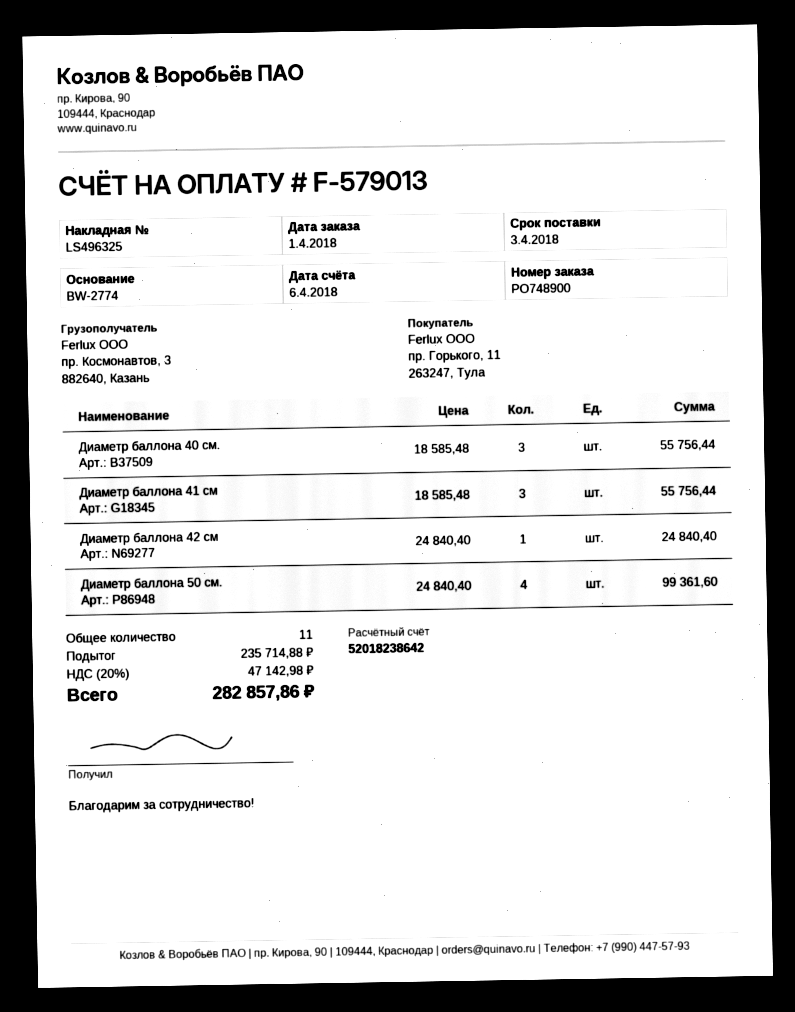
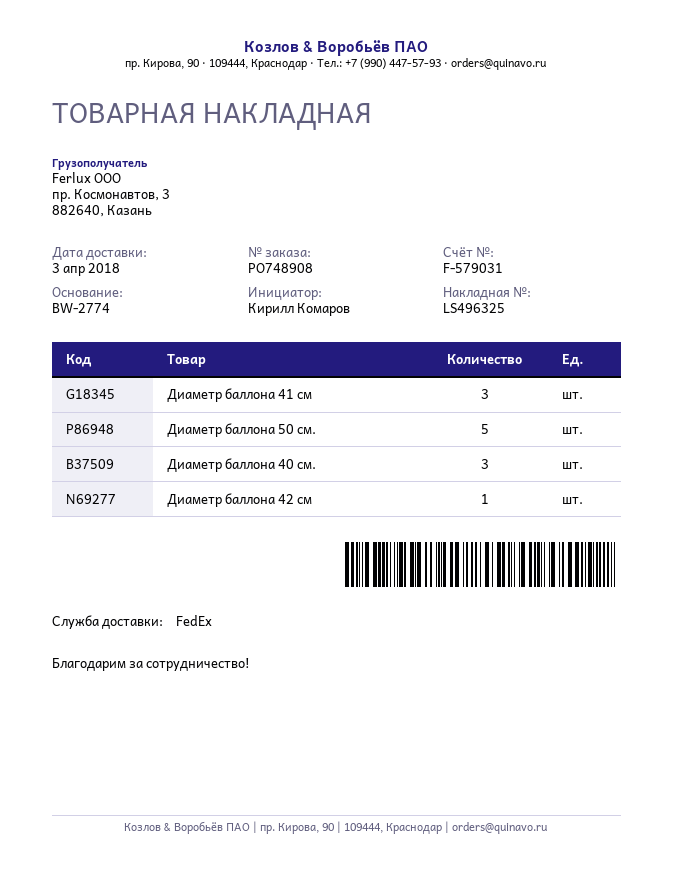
order number: PO748900 -> PO748908
invoice number: F-579013 -> F-579031
Диаметр баллона 50 см.: 4 -> 5

